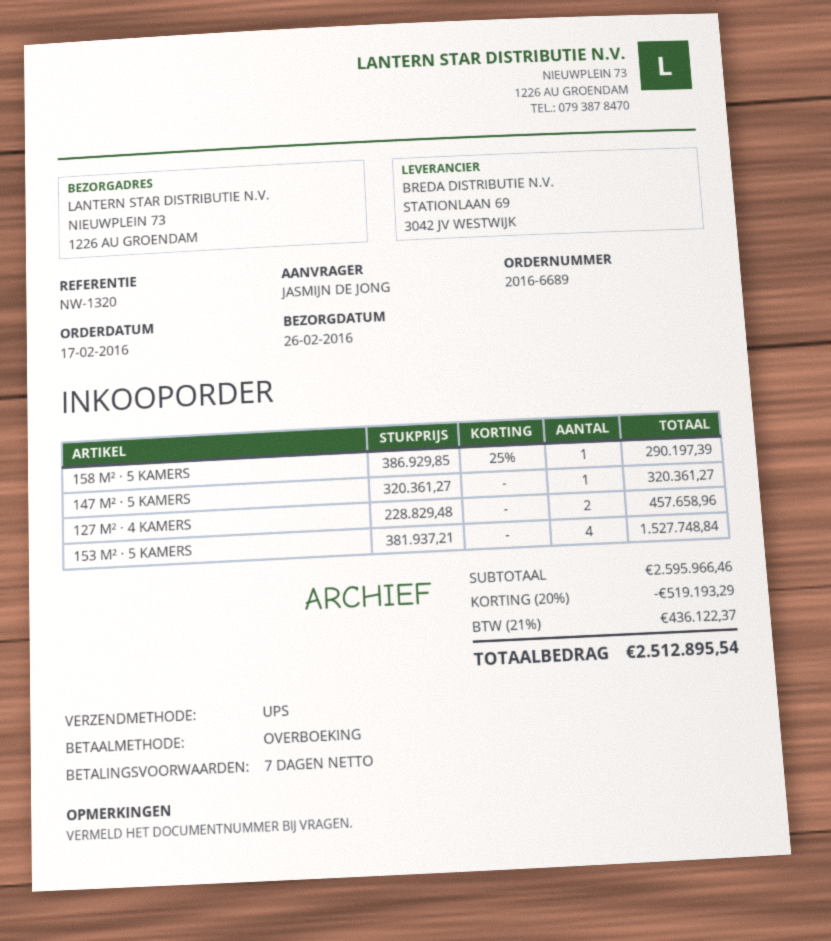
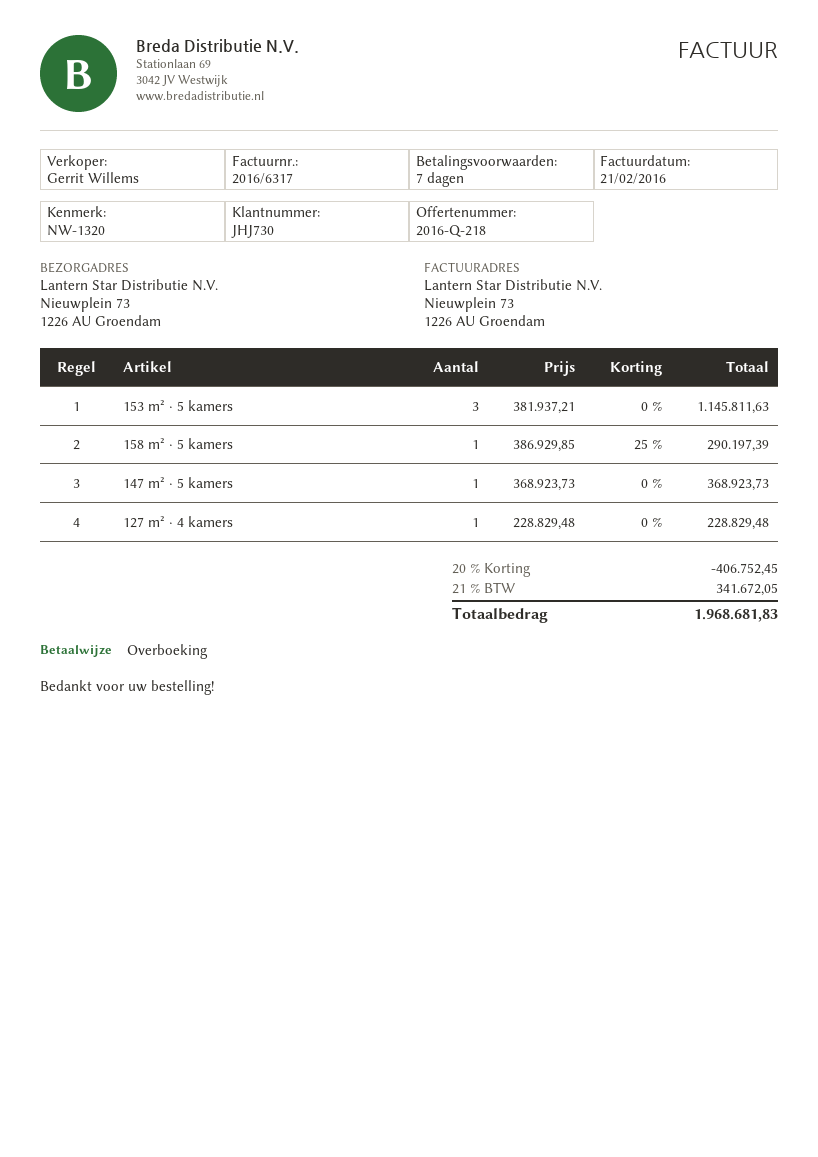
147 M² · 5 KAMERS: 1 x 320361.27 = 320361.27 -> 1 x 368923.73 = 368923.73
127 M² · 4 KAMERS: 2 x 228829.48 = 457658.96 -> 1 x 228829.48 = 228829.48
153 M² · 5 KAMERS: 4 x 381937.21 = 1527748.84 -> 3 x 381937.21 = 1145811.63
discount: 20% = 519193.29 -> 20% = 406752.45
tax: 21% = 436122.37 -> 21% = 341672.05
total: 2512895.54 -> 1968681.83

